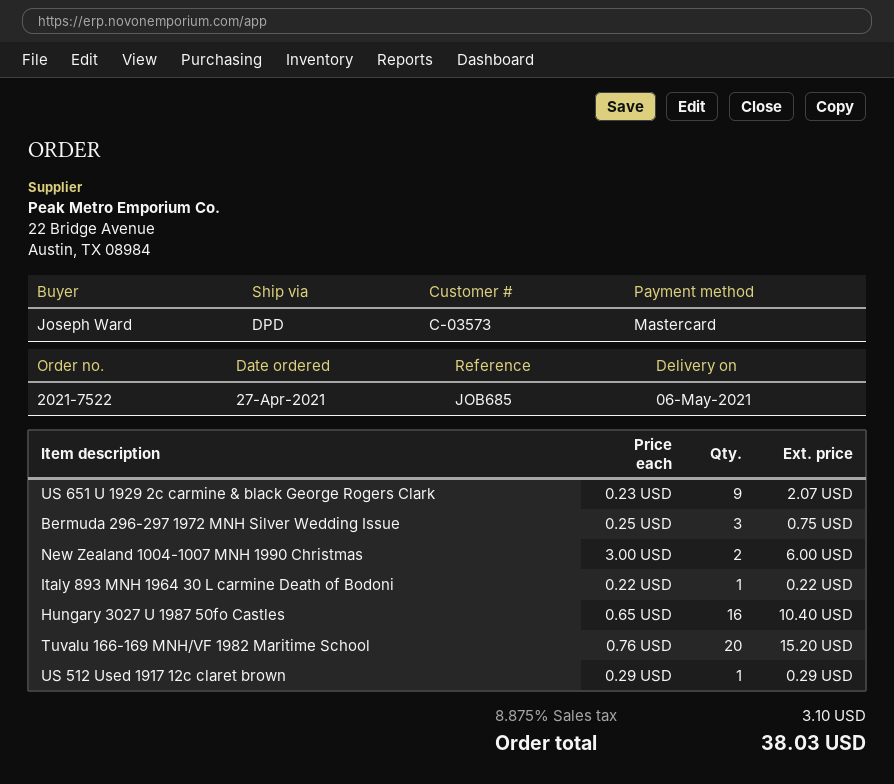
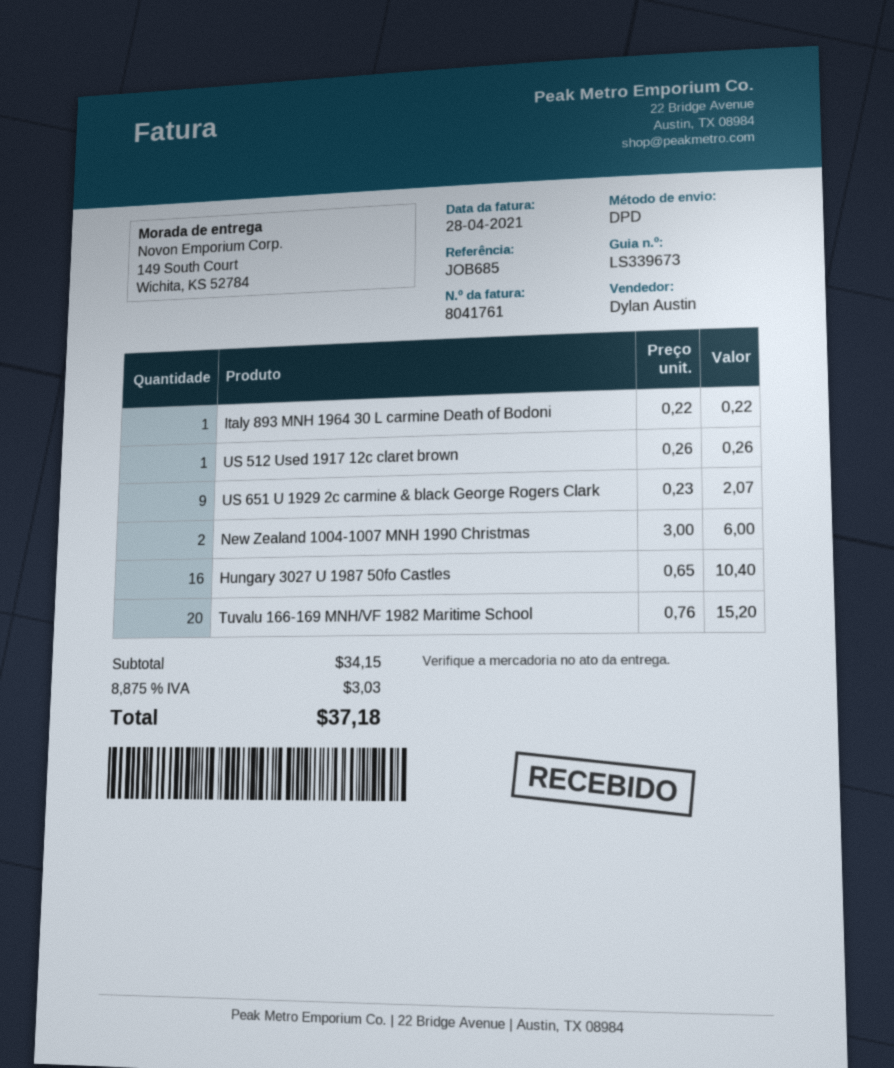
Bermuda 296-297 1972 MNH Silver Wedding Issue: 3 x 0.25 = 0.75 -> none
US 512 Used 1917 12c claret brown: 1 x 0.29 = 0.29 -> 1 x 0.26 = 0.26
tax: 8.875% = 3.10 -> 8.875% = 3.03
total: 38.03 -> 37.18

